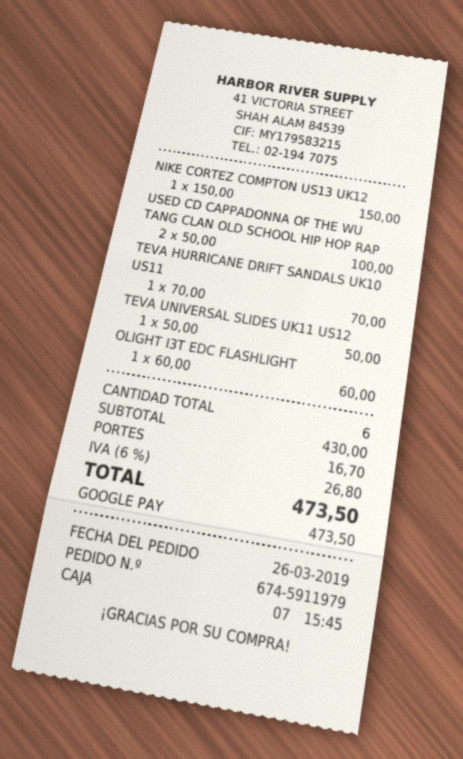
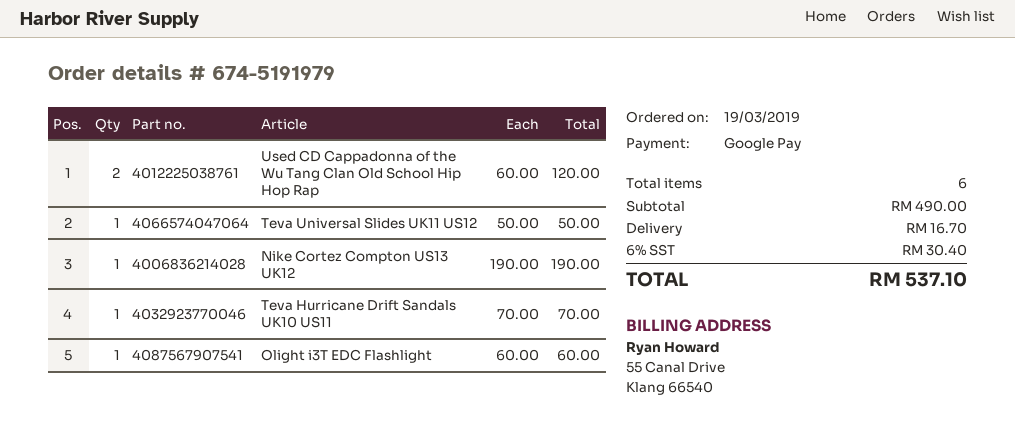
order number: 674-5911979 -> 674-5191979
order date: 2019-03-26 -> 2019-03-19
NIKE CORTEZ COMPTON US13 UK12: 1 x 150.00 = 150.00 -> 1 x 190.00 = 190.00
USED CD CAPPADONNA OF THE WU TANG CLAN OLD SCHOOL HIP HOP RAP: 2 x 50.00 = 100.00 -> 2 x 60.00 = 120.00
subtotal: 430.00 -> 490.00
tax: 6% = 26.80 -> 6% = 30.40
total: 473.50 -> 537.10

